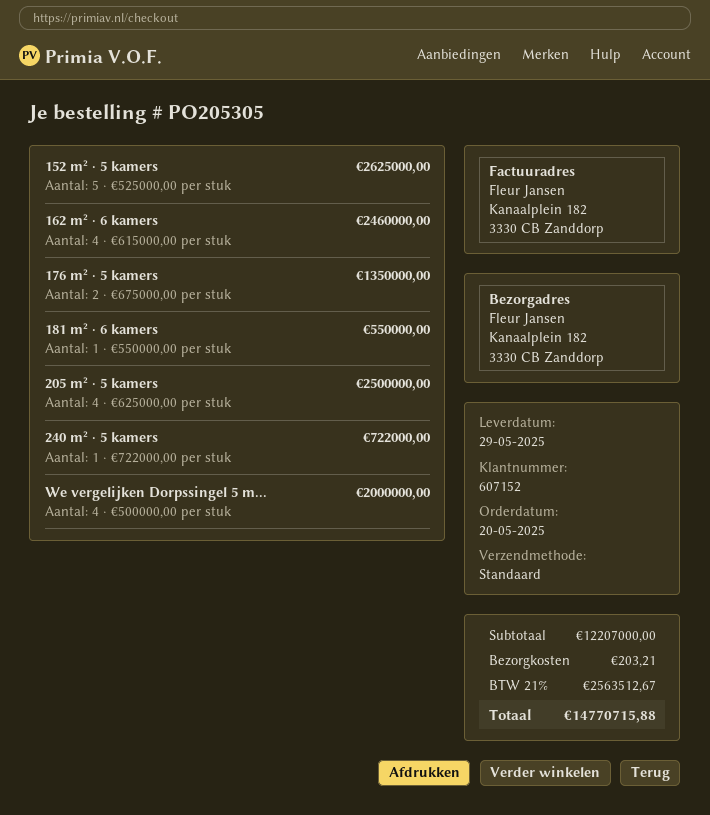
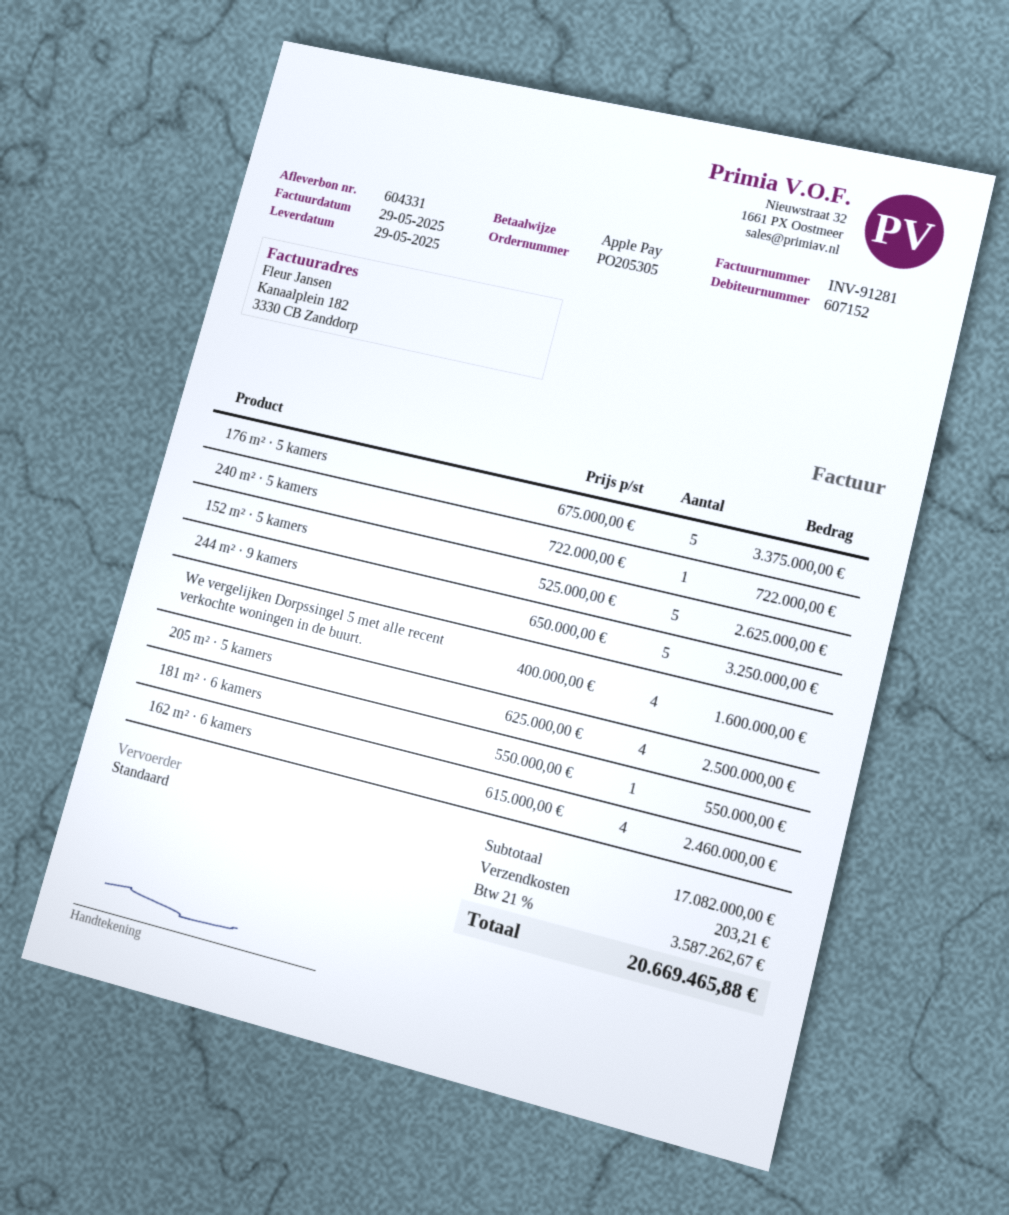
176 m² · 5 kamers: 2 x 675000.00 = 1350000.00 -> 5 x 675000.00 = 3375000.00
We vergelijken Dorpssingel 5 m...: 4 x 500000.00 = 2000000.00 -> 4 x 400000.00 = 1600000.00
244 m² · 9 kamers: none -> 5 x 650000.00 = 3250000.00
subtotal: 12207000.00 -> 17082000.00
tax: 21% = 2563512.67 -> 21% = 3587262.67
total: 14770715.88 -> 20669465.88

